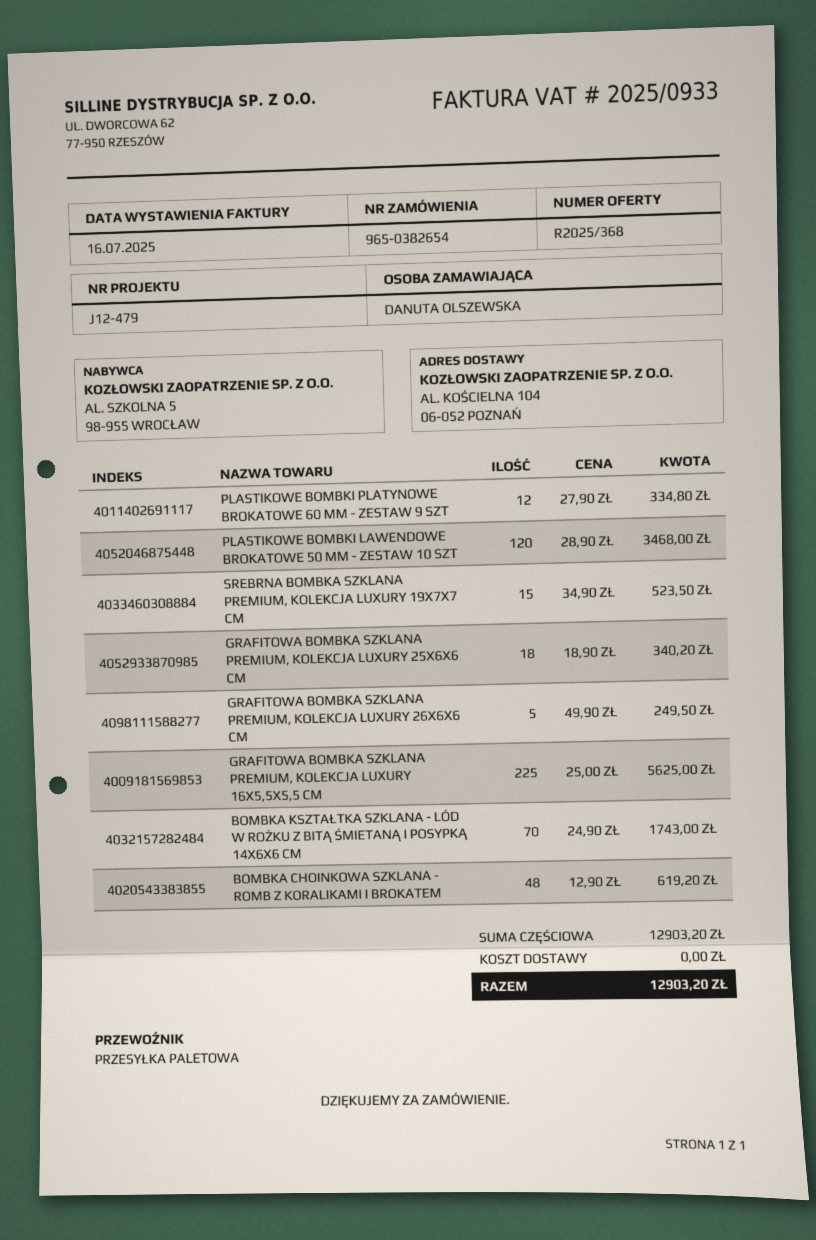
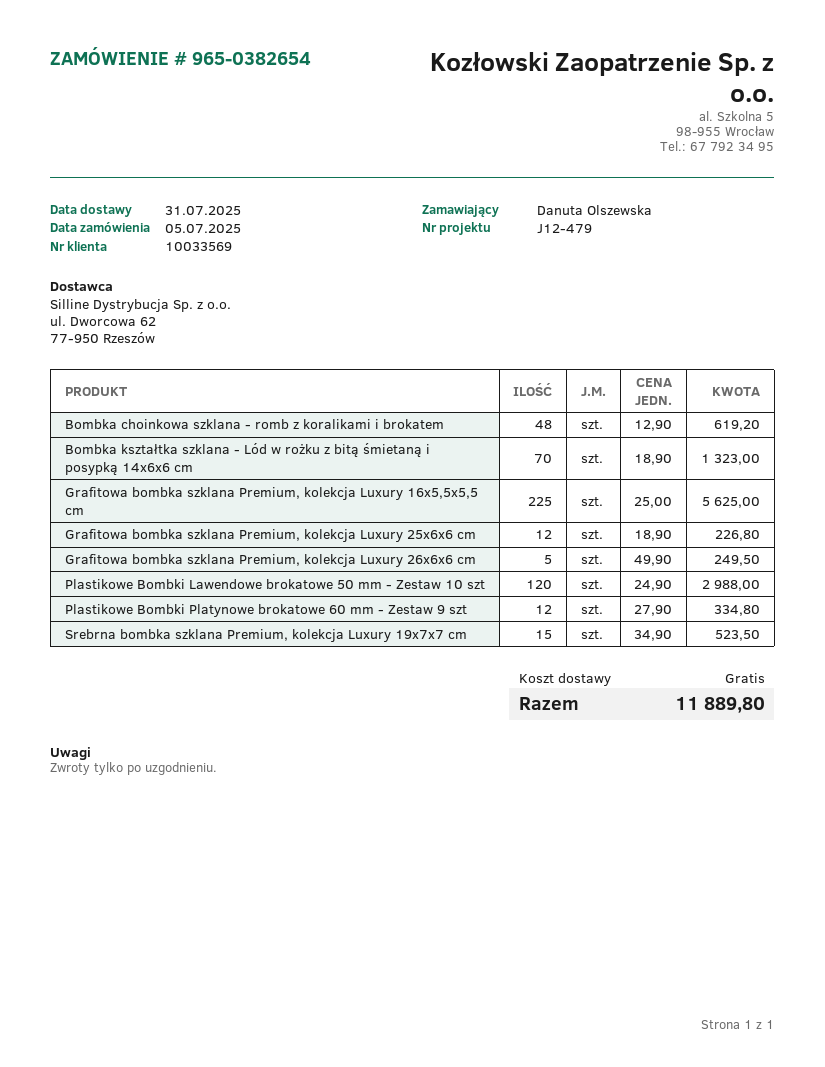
PLASTIKOWE BOMBKI LAWENDOWE BROKATOWE 50 MM - ZESTAW 10 SZT: 120 x 28.90 = 3468.00 -> 120 x 24.90 = 2988.00
GRAFITOWA BOMBKA SZKLANA PREMIUM, KOLEKCJA LUXURY 25X6X6 CM: 18 x 18.90 = 340.20 -> 12 x 18.90 = 226.80
BOMBKA KSZTAŁTKA SZKLANA - LÓD W ROŻKU Z BITĄ ŚMIETANĄ I POSYPKĄ 14X6X6 CM: 70 x 24.90 = 1743.00 -> 70 x 18.90 = 1323.00
total: 12903.20 -> 11889.80

